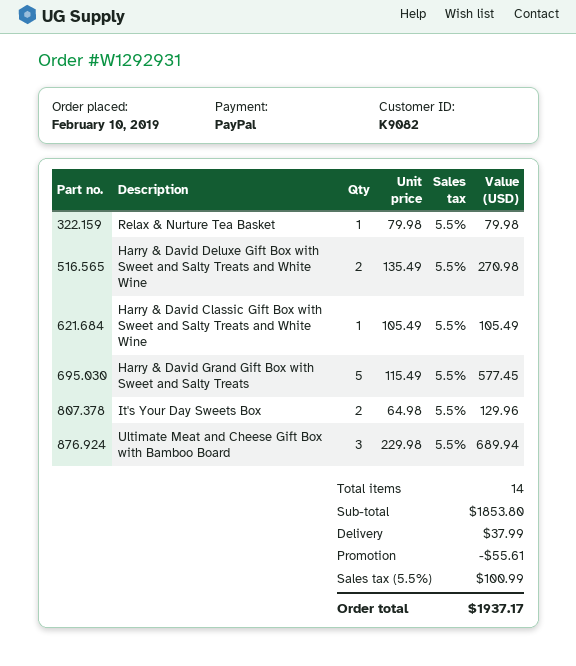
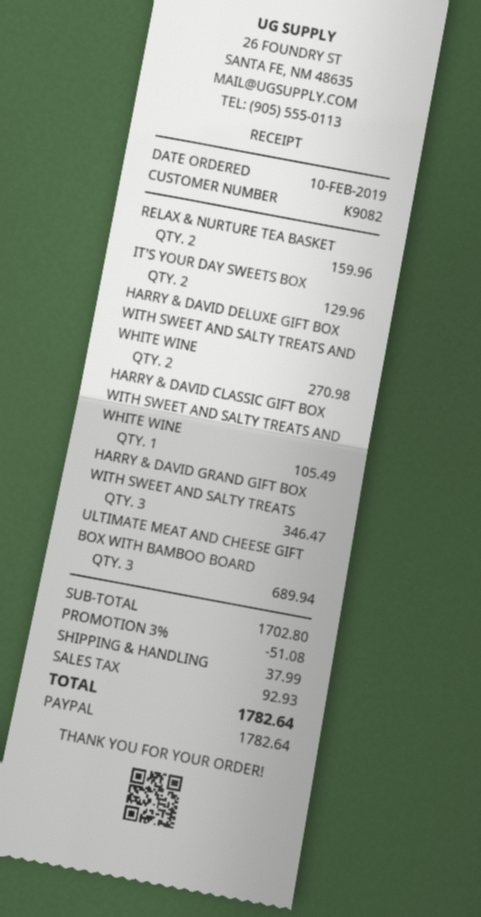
Relax & Nurture Tea Basket: 1 for 79.98 -> 2 for 159.96
Harry & David Grand Gift Box with Sweet and Salty Treats: 5 for 577.45 -> 3 for 346.47
subtotal: 1853.80 -> 1702.80
discount: 55.61 -> 51.08
tax: 100.99 -> 92.93
total: 1937.17 -> 1782.64

